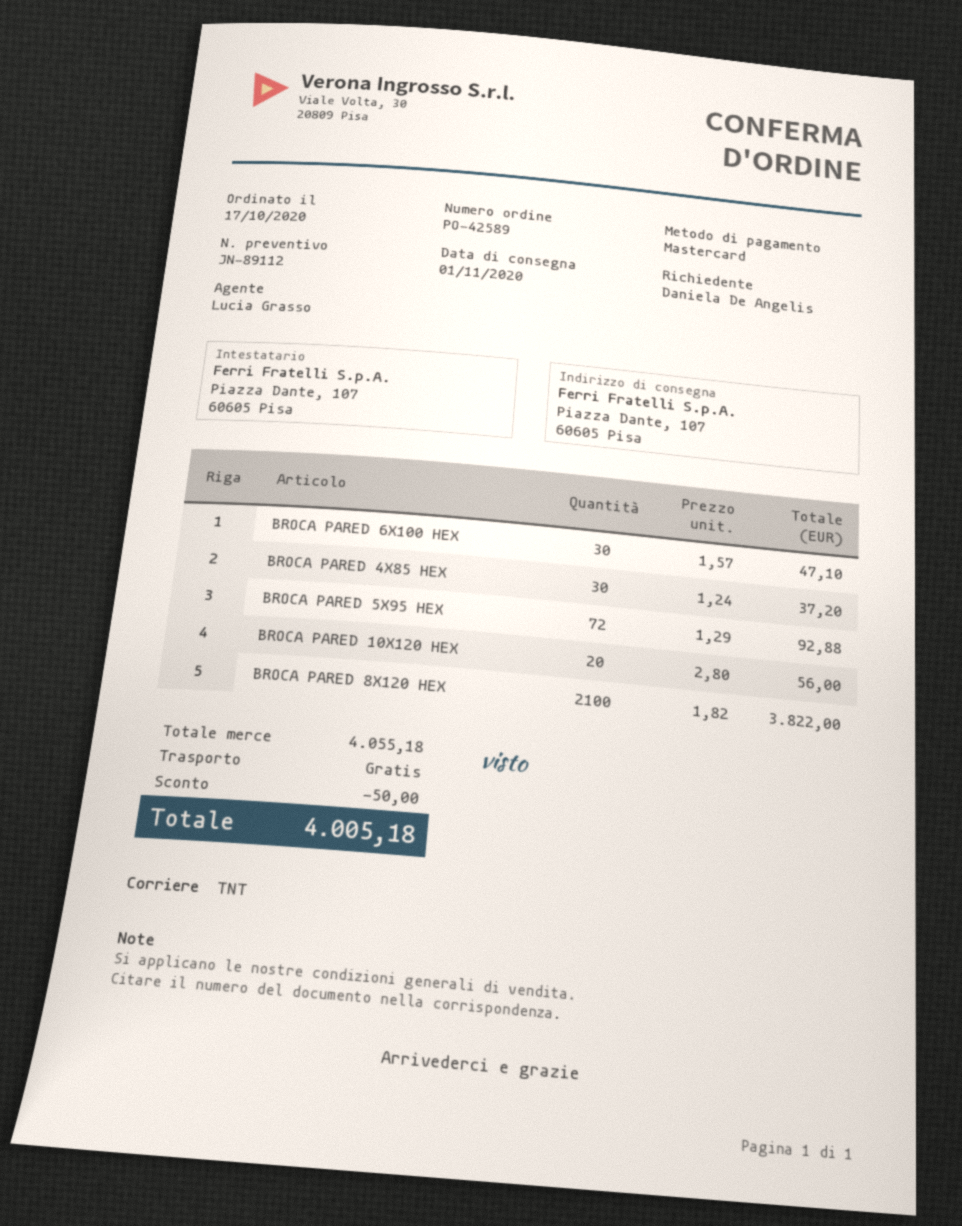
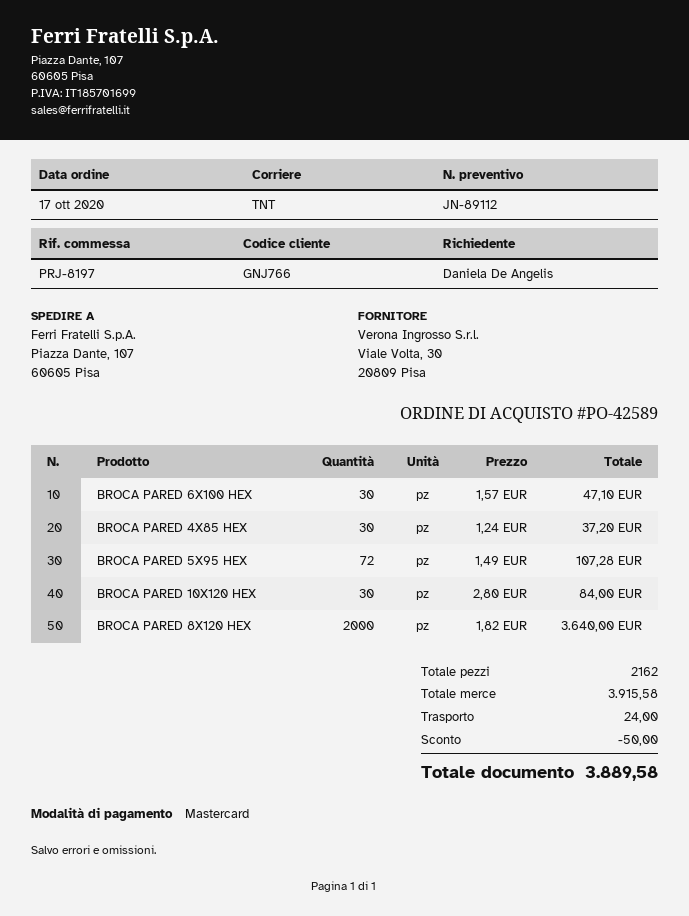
BROCA PARED 5X95 HEX: 72 x 1.29 = 92.88 -> 72 x 1.49 = 107.28
BROCA PARED 10X120 HEX: 20 x 2.80 = 56.00 -> 30 x 2.80 = 84.00
BROCA PARED 8X120 HEX: 2100 x 1.82 = 3822.00 -> 2000 x 1.82 = 3640.00
subtotal: 4055.18 -> 3915.58
shipping: 0.00 -> 24.00
total: 4005.18 -> 3889.58

